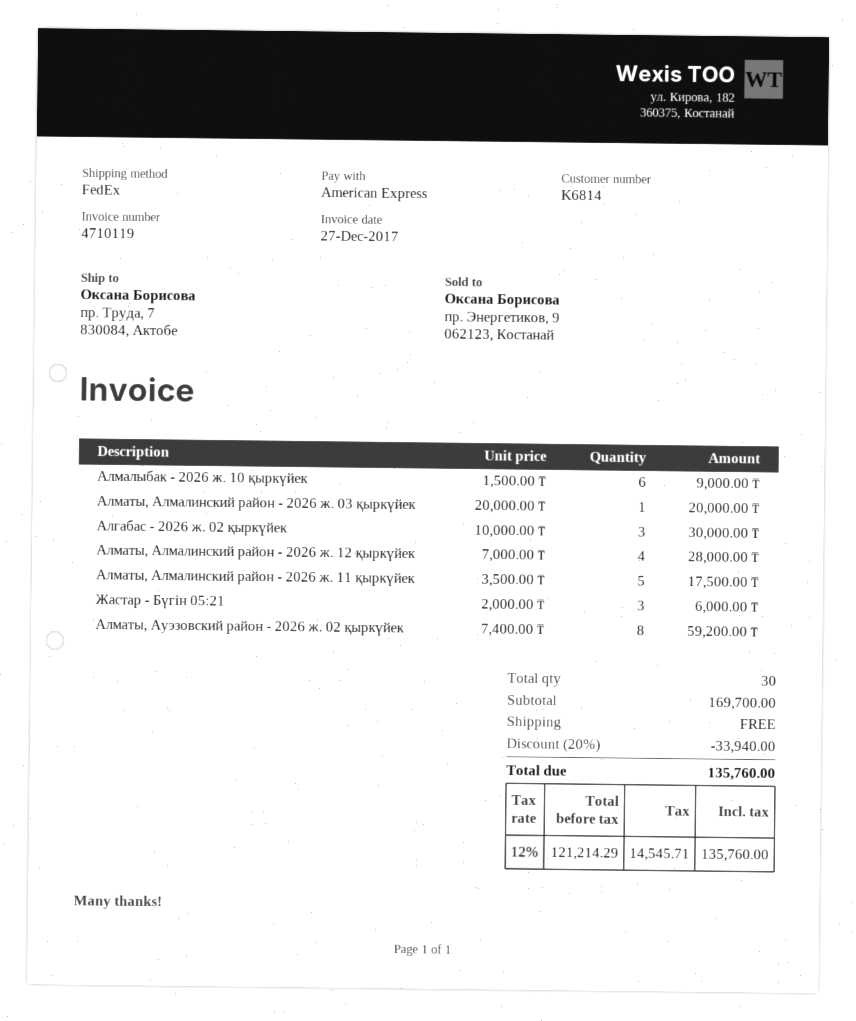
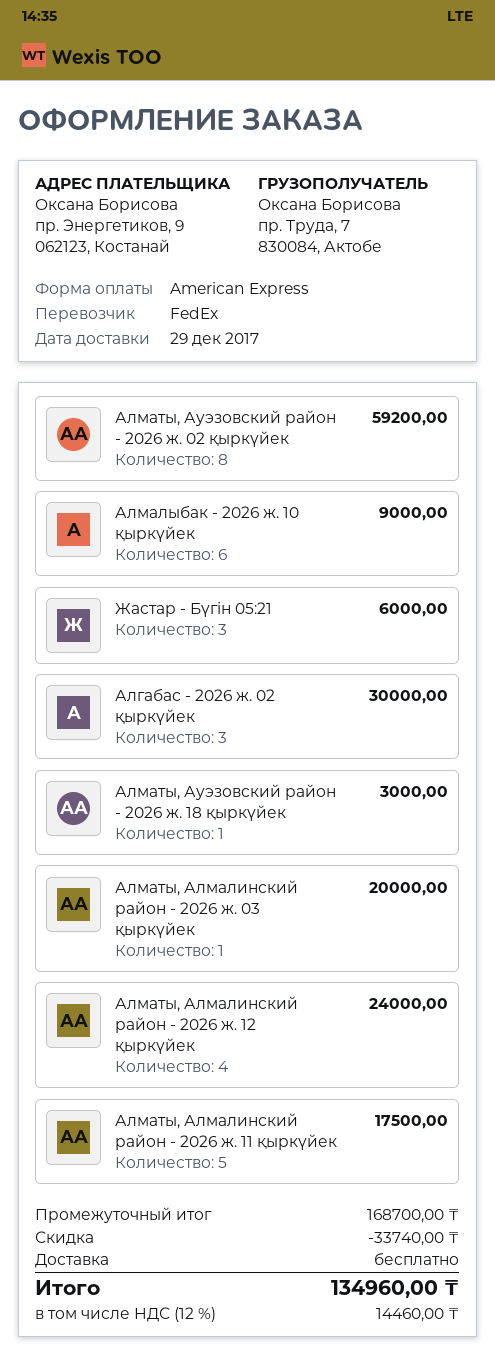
Алматы, Алмалинский район - 2026 ж. 12 қыркүйек: 4 for 28000.00 -> 4 for 24000.00
Алматы, Ауэзовский район - 2026 ж. 18 қыркүйек: none -> 1 for 3000.00
subtotal: 169700.00 -> 168700.00
discount: 33940.00 -> 33740.00
tax: 12% = 14545.71 -> 12% = 14460.00
total: 135760.00 -> 134960.00

